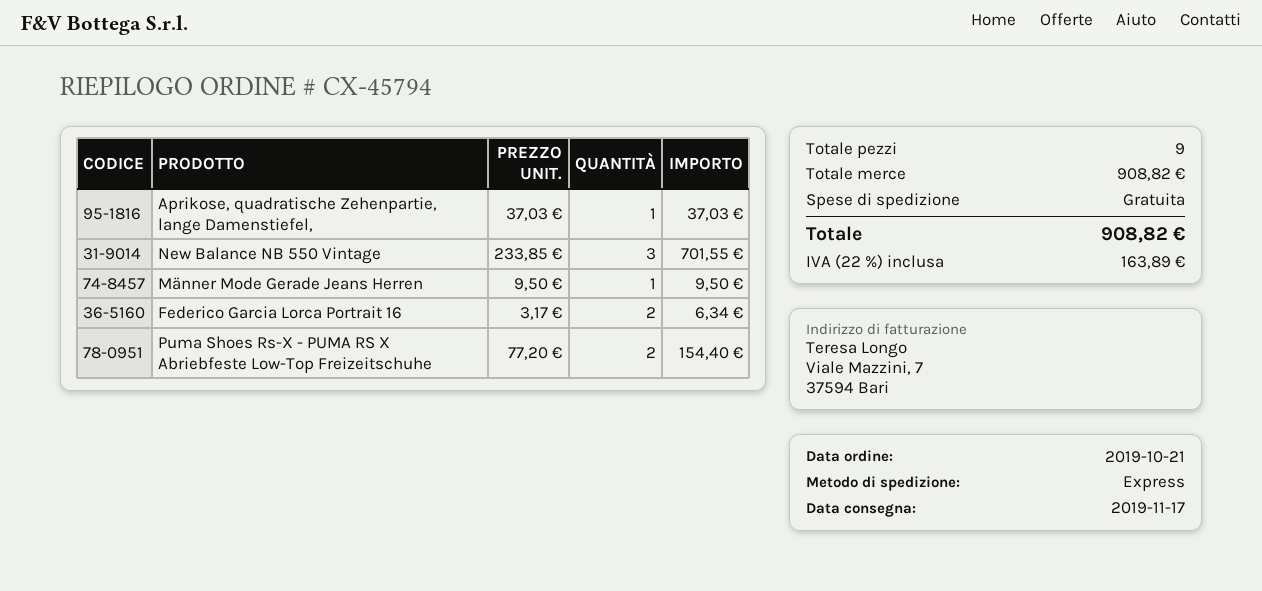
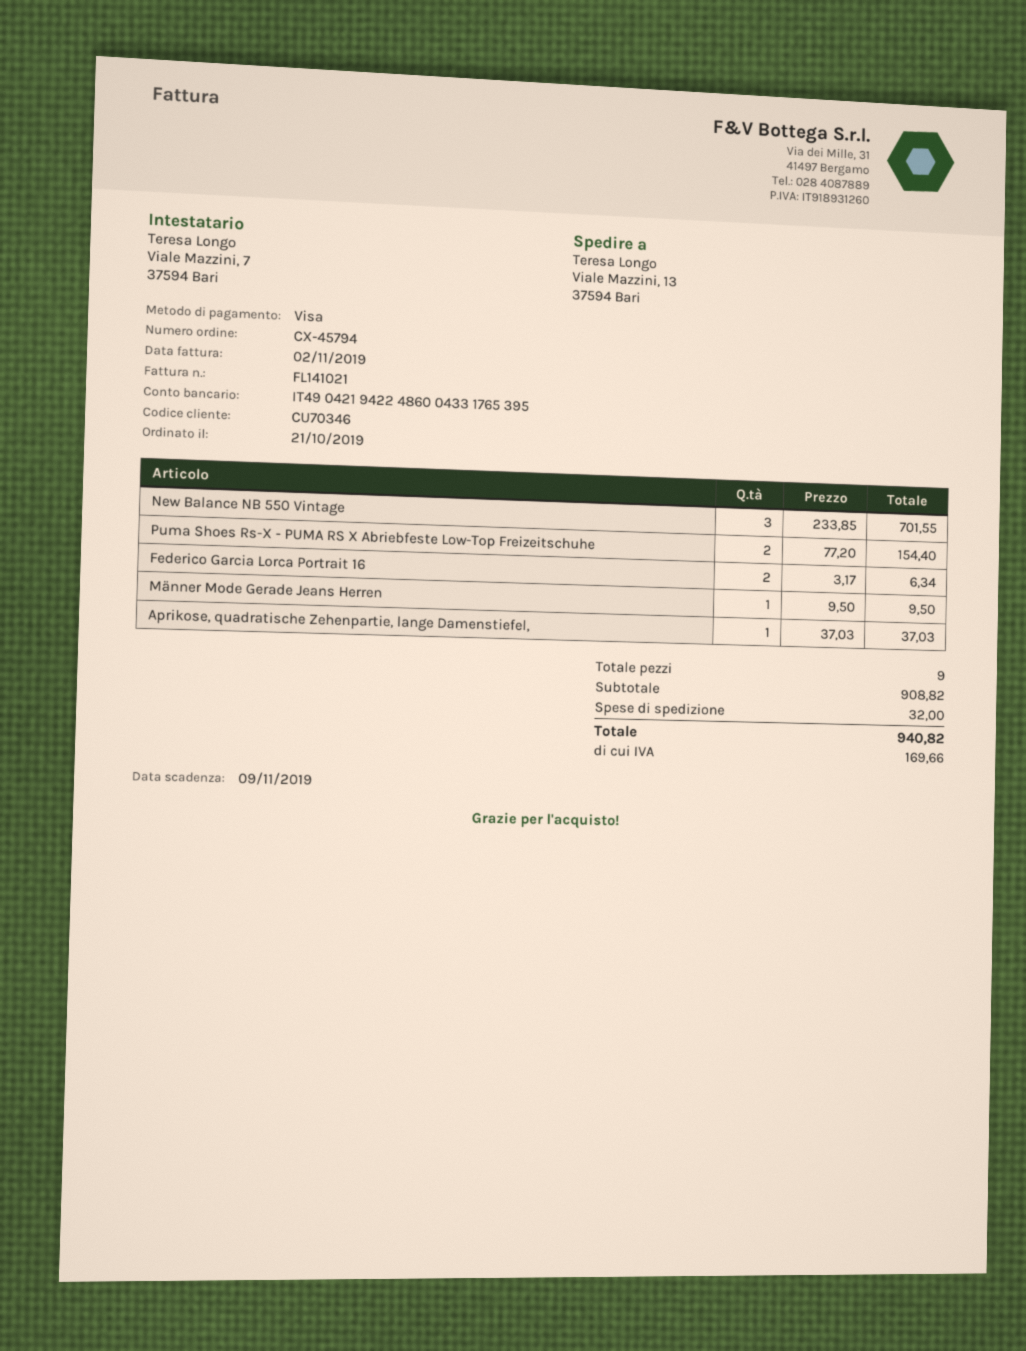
shipping: 0.00 -> 32.00
tax: 163.89 -> 169.66
total: 908.82 -> 940.82

